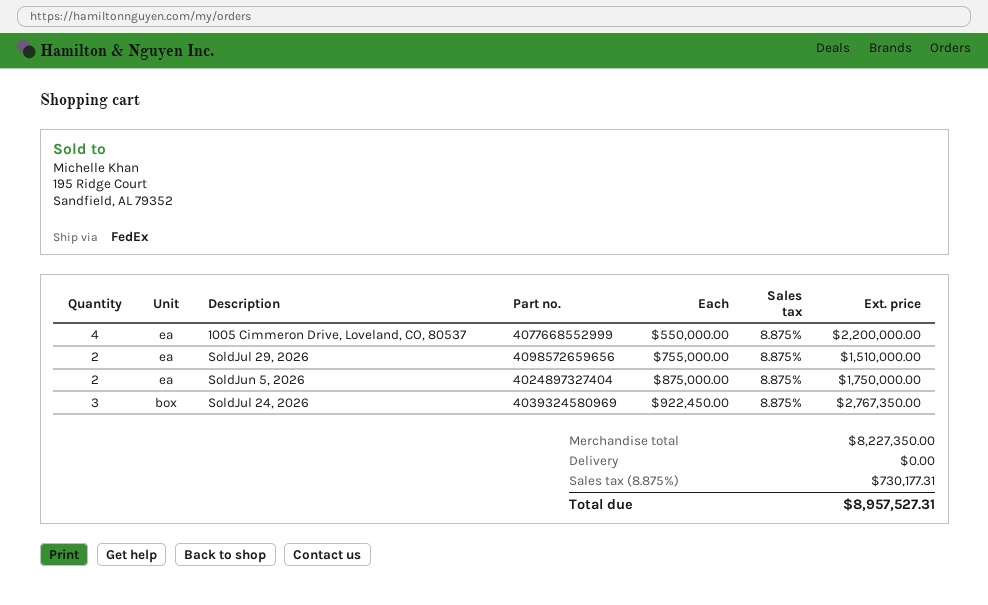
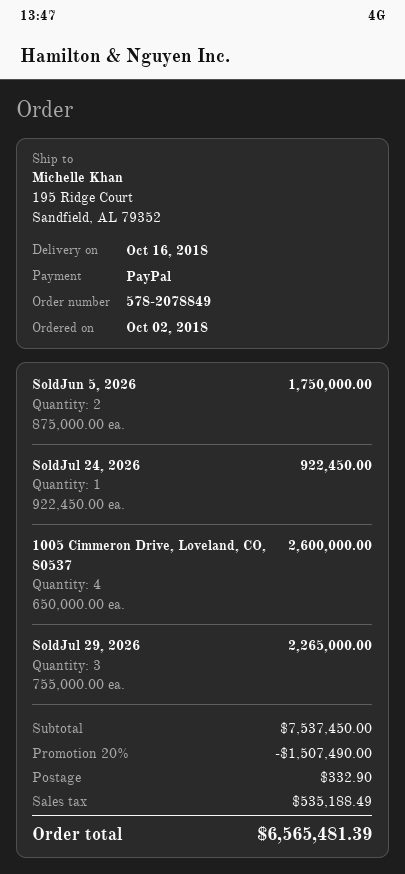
1005 Cimmeron Drive, Loveland, CO, 80537: 4 x 550000.00 = 2200000.00 -> 4 x 650000.00 = 2600000.00
SoldJul 29, 2026: 2 x 755000.00 = 1510000.00 -> 3 x 755000.00 = 2265000.00
SoldJul 24, 2026: 3 x 922450.00 = 2767350.00 -> 1 x 922450.00 = 922450.00
subtotal: 8227350.00 -> 7537450.00
discount: none -> 20% = 1507490.00
shipping: 0.00 -> 332.90
tax: 730177.31 -> 535188.49
total: 8957527.31 -> 6565481.39

